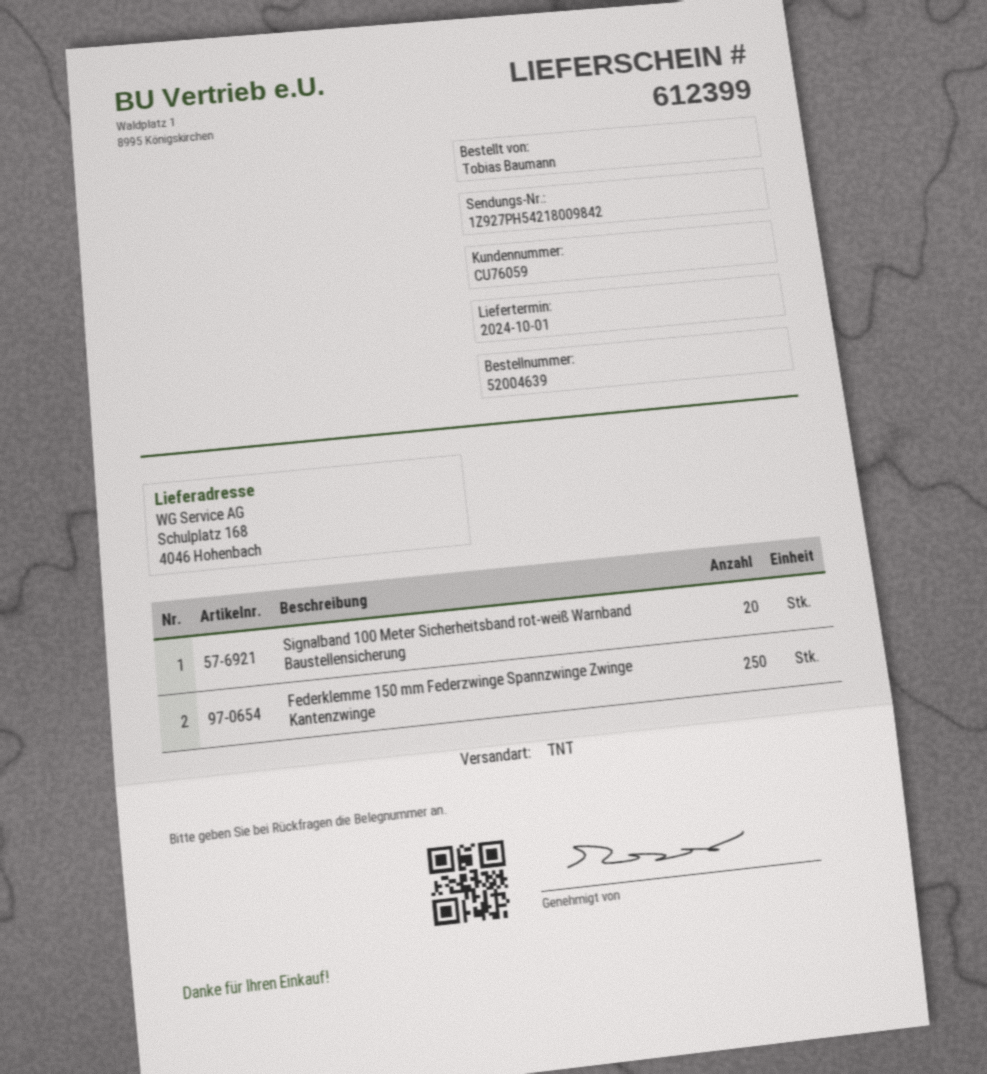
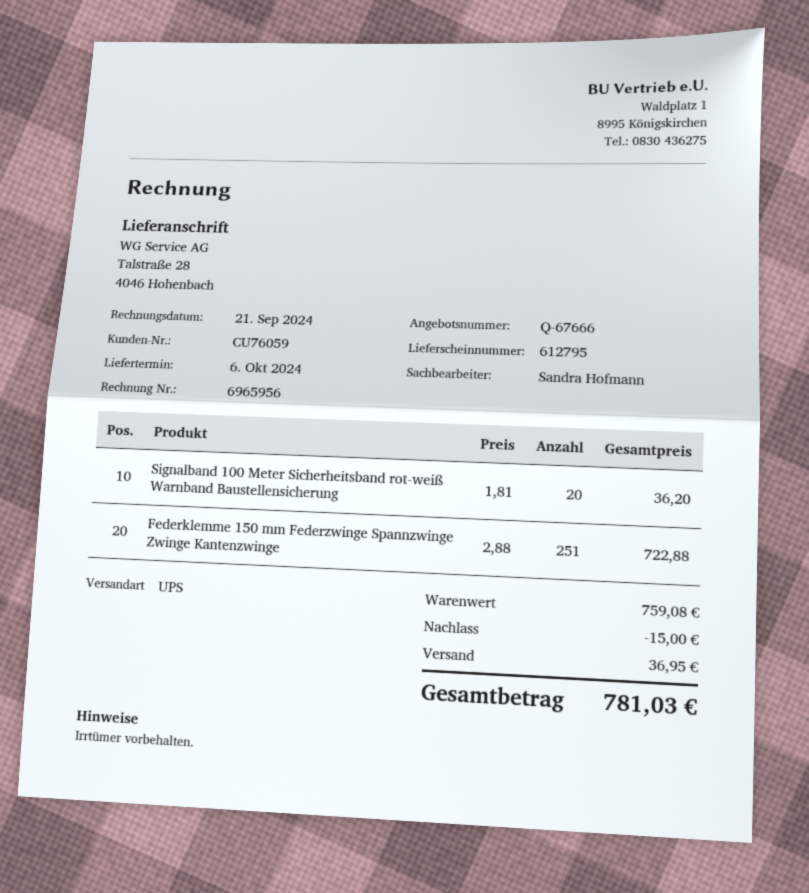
delivery note number: 612399 -> 612795
delivery date: 2024-10-01 -> 2024-10-06
shipping method: TNT -> UPS
ship to: Schulplatz 168, 4046 Hohenbach -> Talstraße 28, 4046 Hohenbach
Federklemme 150 mm Federzwinge Spannzwinge Zwinge Kantenzwinge: 250 -> 251

